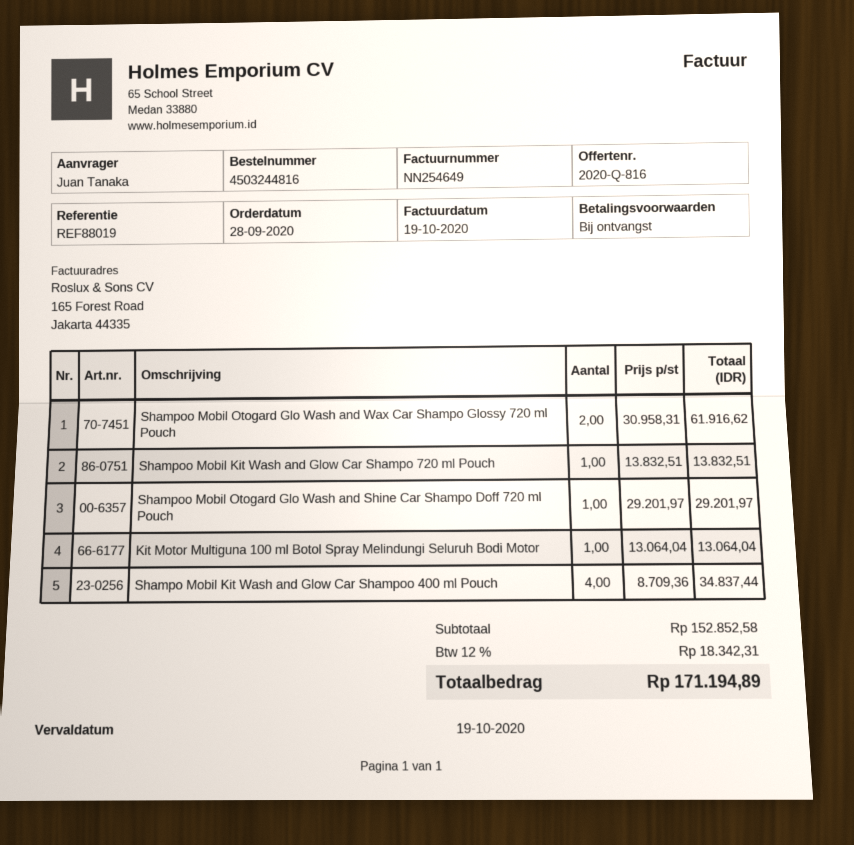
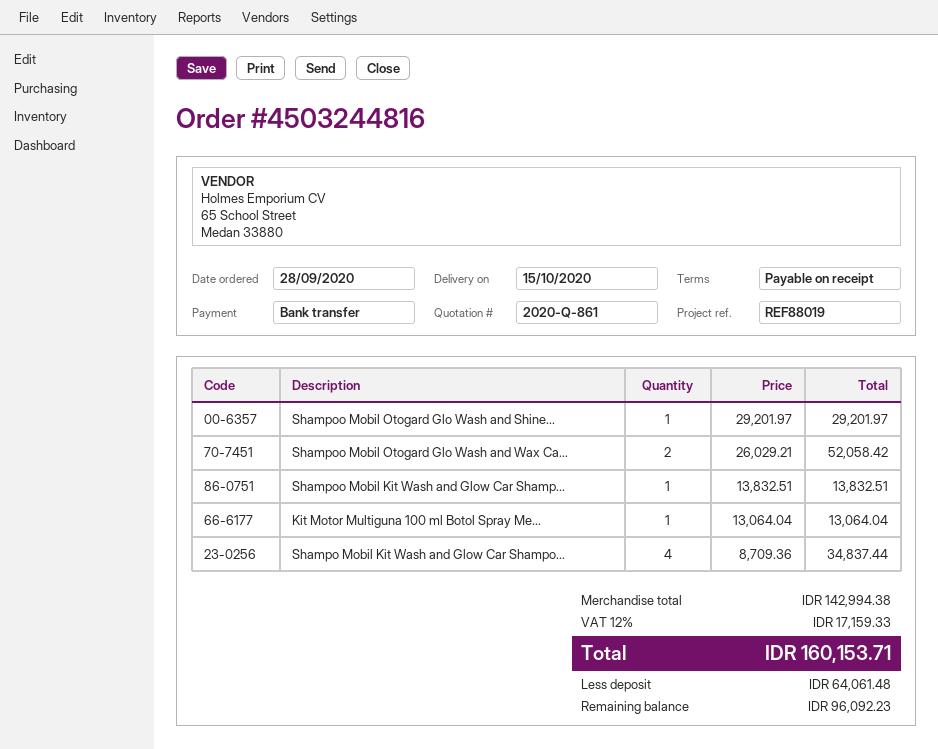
quote number: 2020-Q-816 -> 2020-Q-861
Shampoo Mobil Otogard Glo Wash and Wax Car Shampo Glossy 720 ml Pouch: 2 x 30958.31 = 61916.62 -> 2 x 26029.21 = 52058.42
subtotal: 152852.58 -> 142994.38
tax: 12% = 18342.31 -> 12% = 17159.33
total: 171194.89 -> 160153.71

